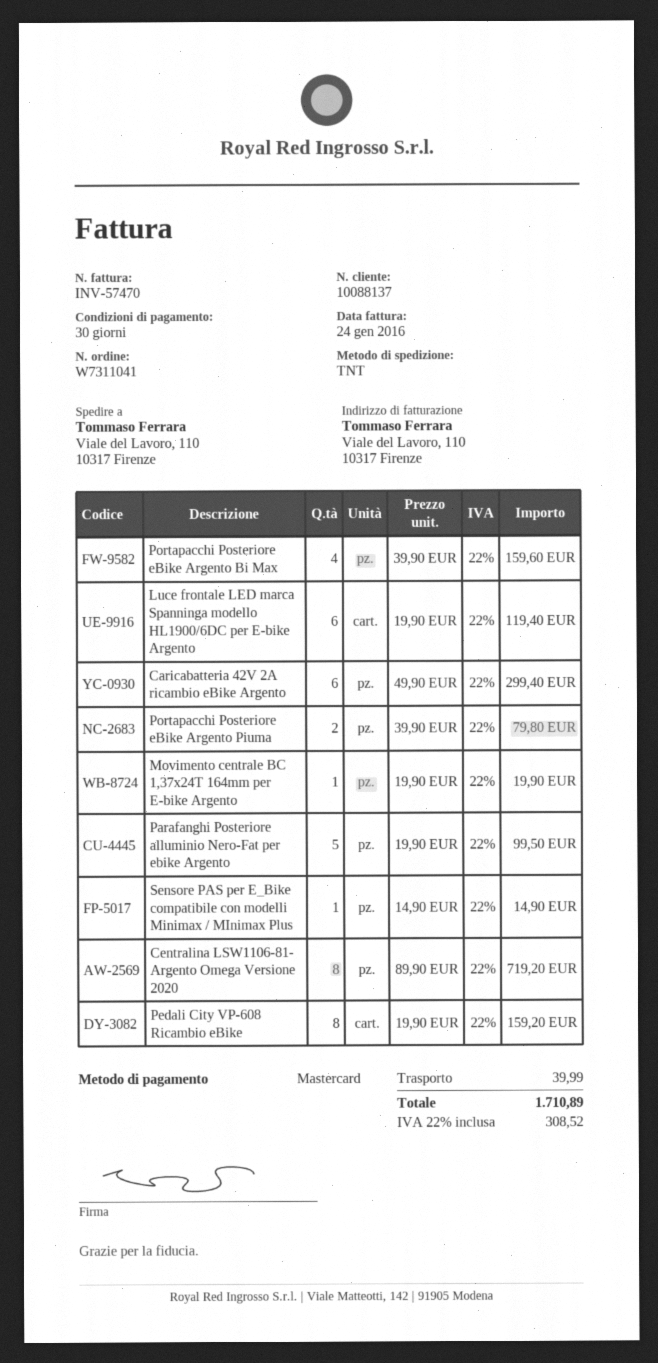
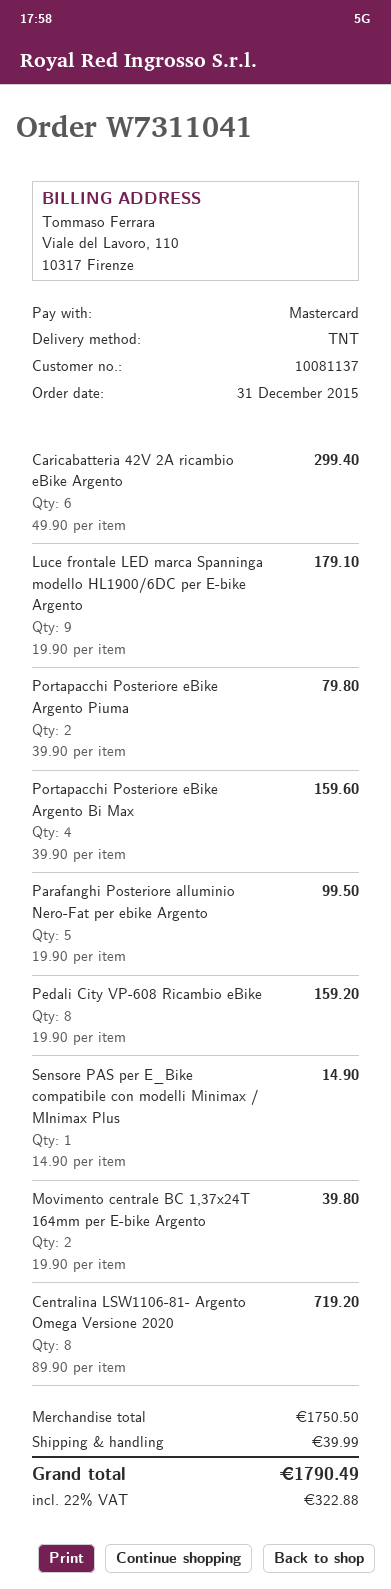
customer number: 10088137 -> 10081137
Luce frontale LED marca Spanninga modello HL1900/6DC per E-bike Argento: 6 x 19.90 = 119.40 -> 9 x 19.90 = 179.10
Movimento centrale BC 1,37x24T 164mm per E-bike Argento: 1 x 19.90 = 19.90 -> 2 x 19.90 = 39.80
tax: 22% = 308.52 -> 22% = 322.88
total: 1710.89 -> 1790.49

